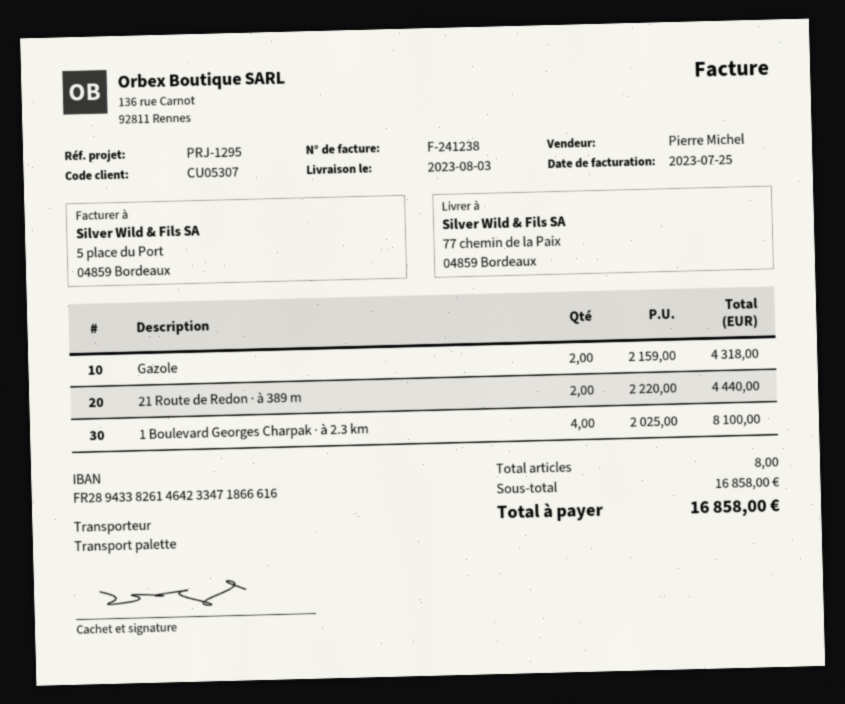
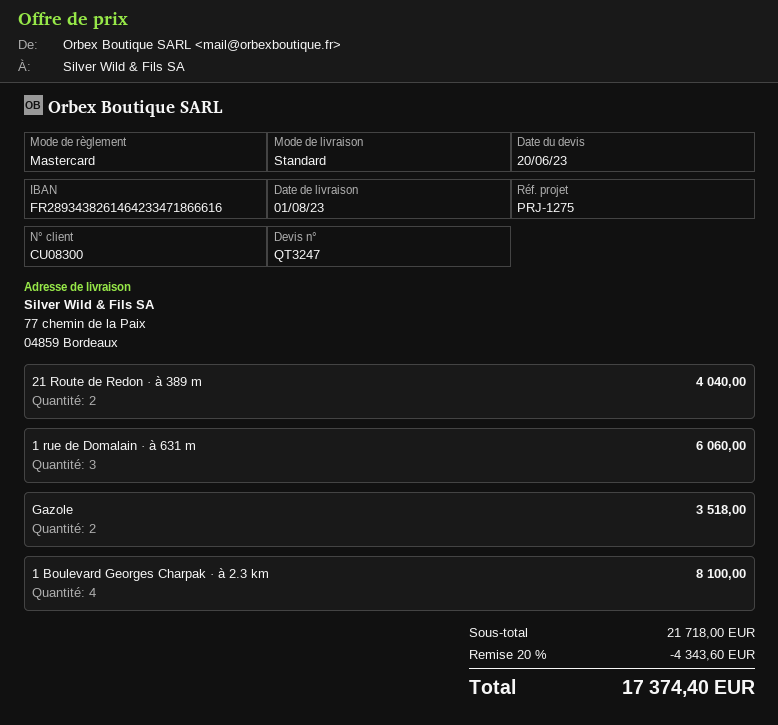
delivery date: 2023-08-03 -> 2023-08-01
customer number: CU05307 -> CU08300
reference: PRJ-1295 -> PRJ-1275
bank account: FR2894338261464233471866616 -> FR2893438261464233471866616
shipping method: pallet freight -> standard
Gazole: 2 for 4318.00 -> 2 for 3518.00
21 Route de Redon · à 389 m: 2 for 4440.00 -> 2 for 4040.00
1 rue de Domalain · à 631 m: none -> 3 for 6060.00
subtotal: 16858.00 -> 21718.00
discount: none -> 20% = 4343.60
total: 16858.00 -> 17374.40

